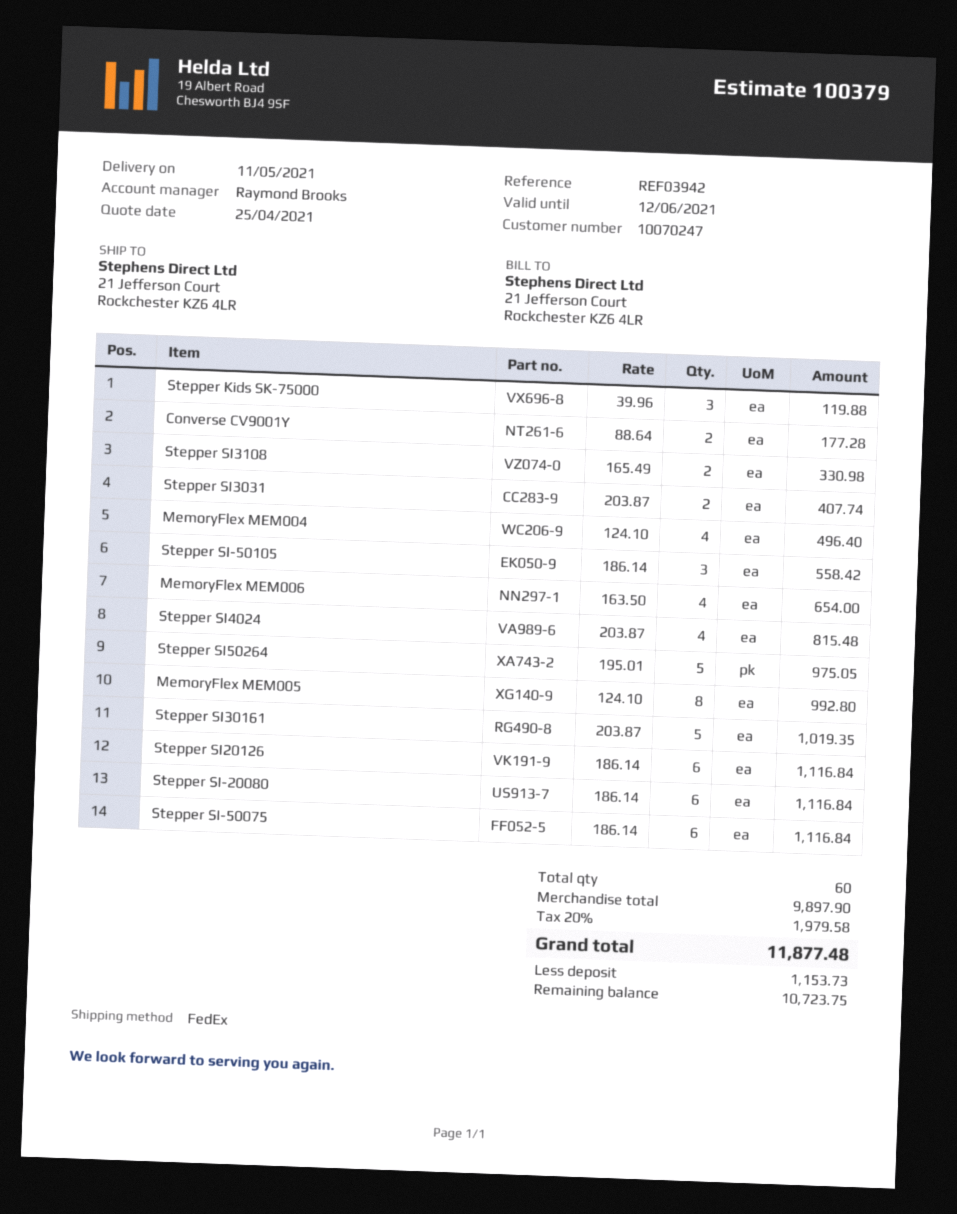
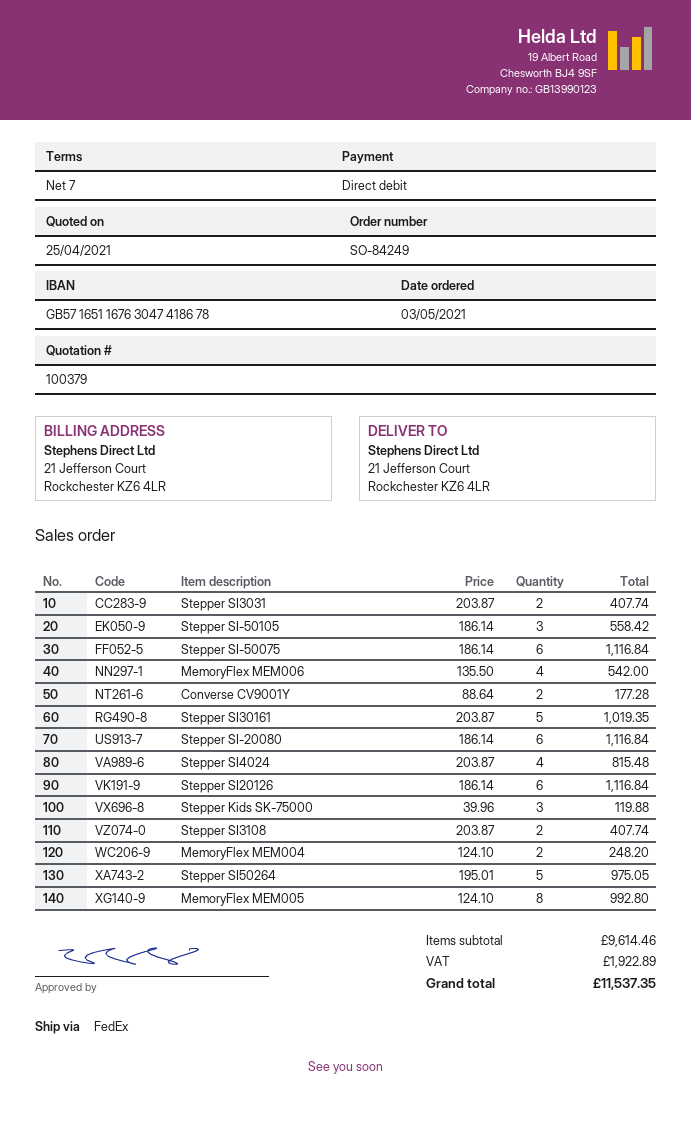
Stepper SI3108: 2 x 165.49 = 330.98 -> 2 x 203.87 = 407.74
MemoryFlex MEM004: 4 x 124.10 = 496.40 -> 2 x 124.10 = 248.20
MemoryFlex MEM006: 4 x 163.50 = 654.00 -> 4 x 135.50 = 542.00
subtotal: 9897.90 -> 9614.46
tax: 1979.58 -> 1922.89
total: 11877.48 -> 11537.35

